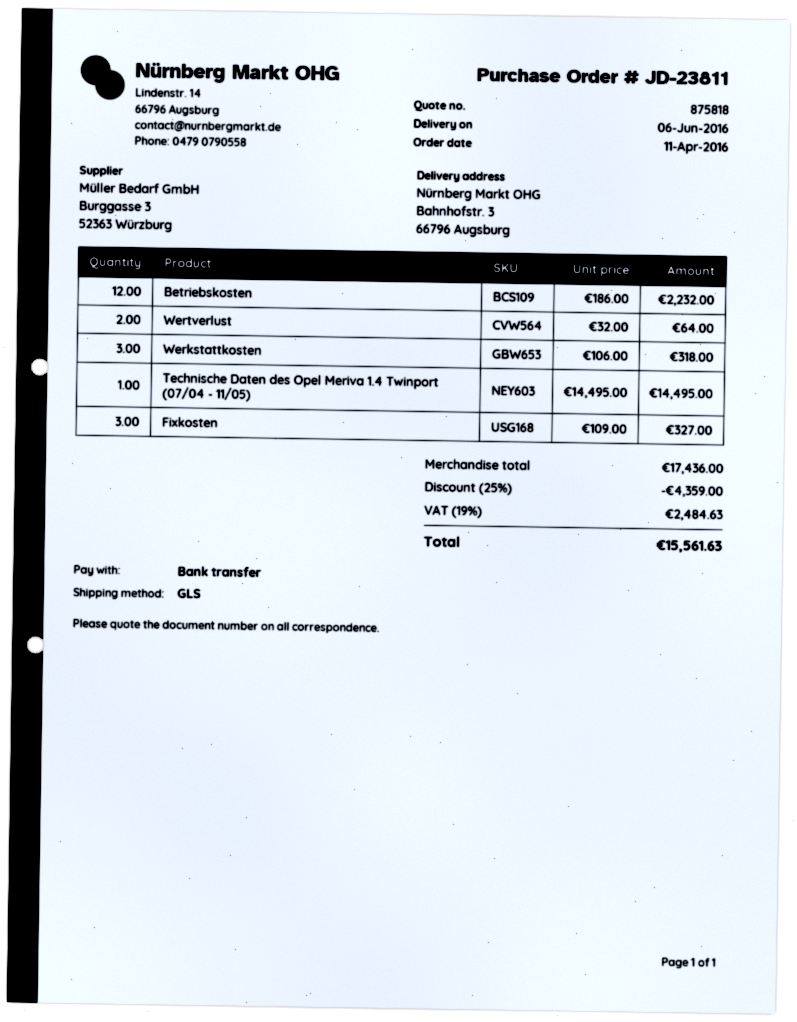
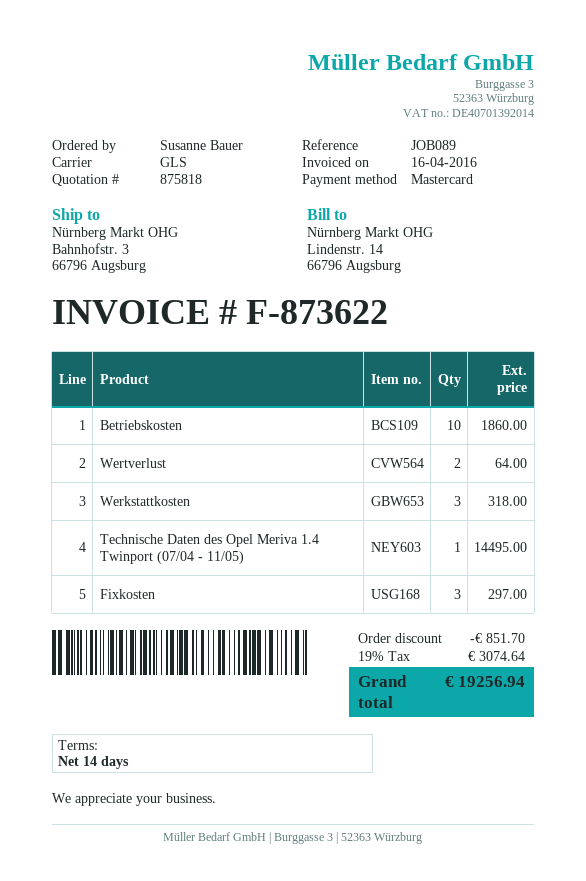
payment method: bank transfer -> Mastercard
Betriebskosten: 12 for 2232.00 -> 10 for 1860.00
Fixkosten: 3 for 327.00 -> 3 for 297.00
discount: 4359.00 -> 851.70
tax: 19% = 2484.63 -> 19% = 3074.64
total: 15561.63 -> 19256.94

